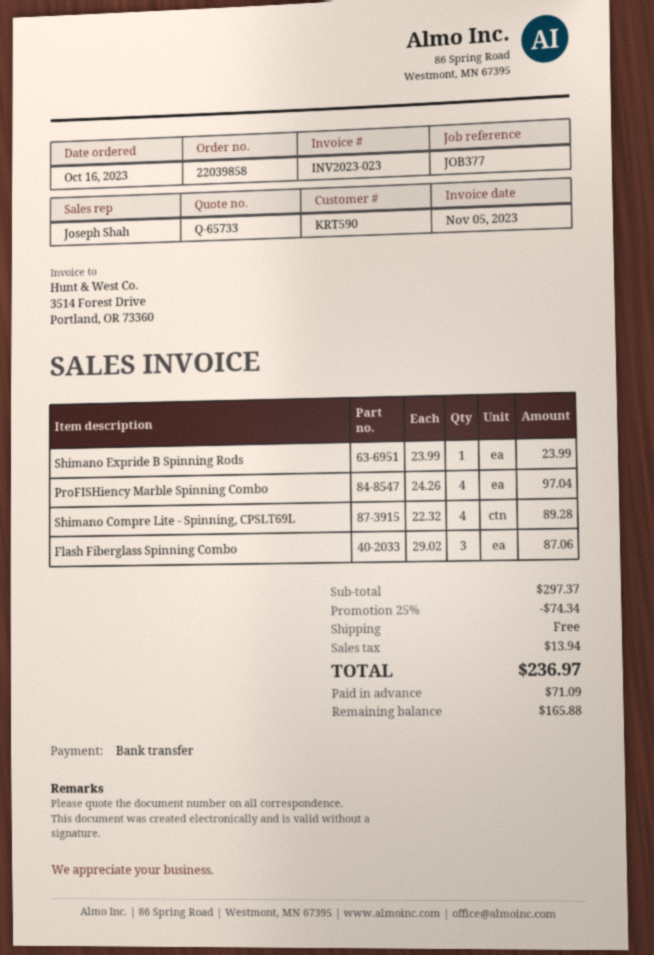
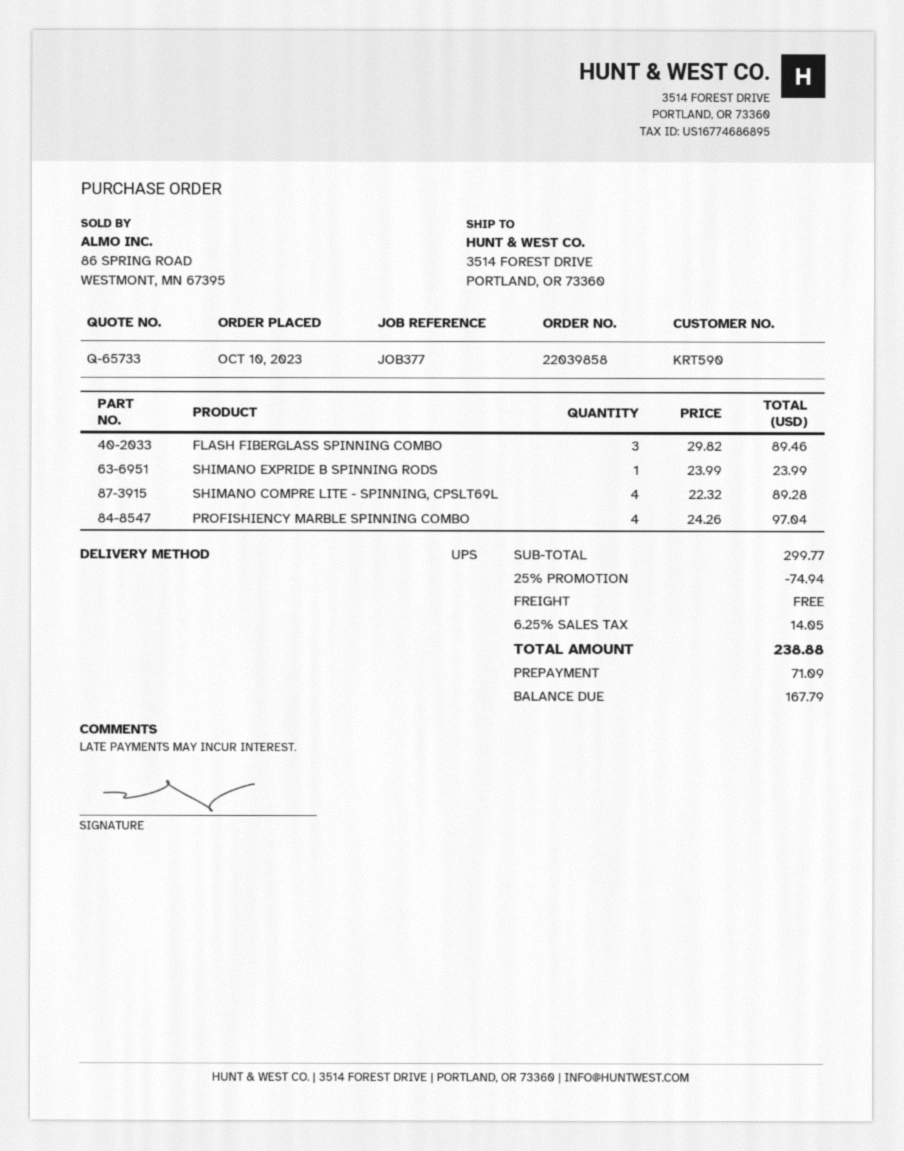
order date: 2023-10-16 -> 2023-10-10
Flash Fiberglass Spinning Combo: 3 x 29.02 = 87.06 -> 3 x 29.82 = 89.46
subtotal: 297.37 -> 299.77
discount: 25% = 74.34 -> 25% = 74.94
tax: 13.94 -> 14.05
total: 236.97 -> 238.88
balance: 165.88 -> 167.79

